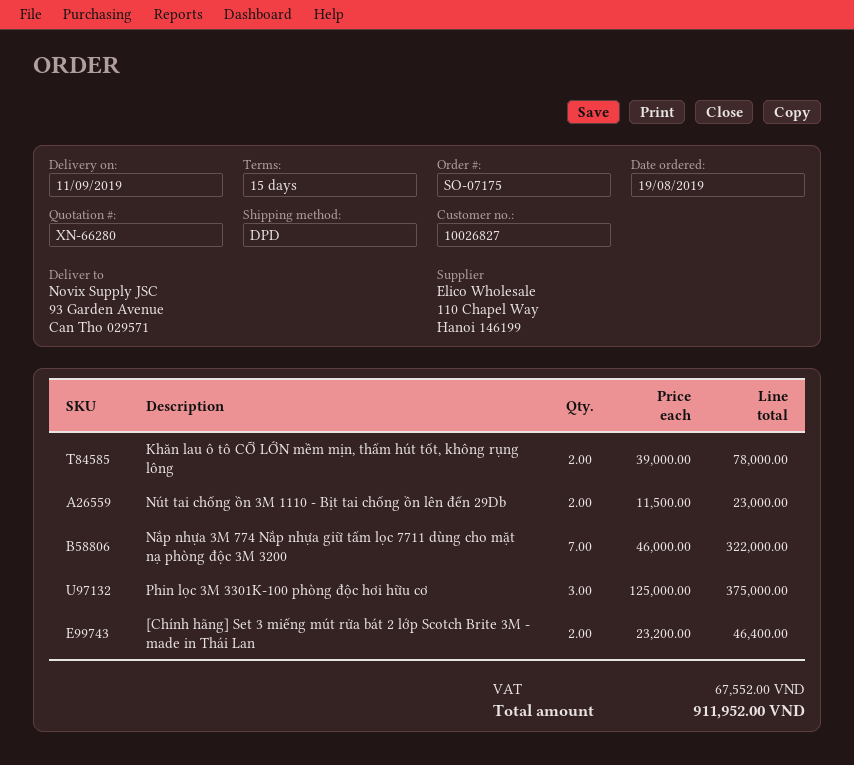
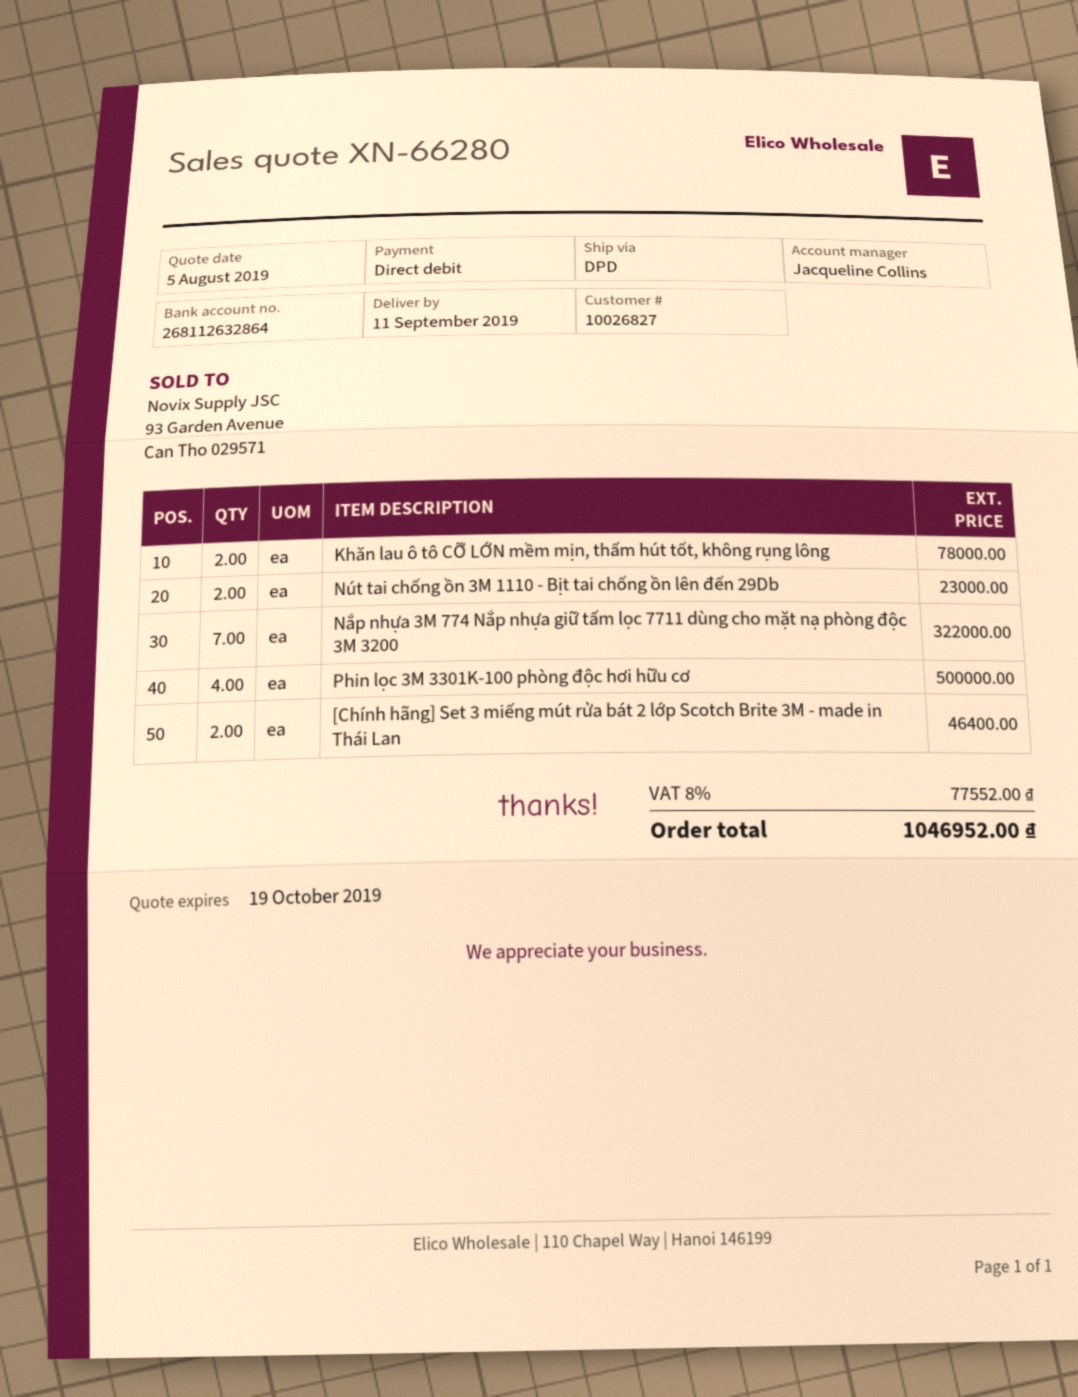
Phin lọc 3M 3301K-100 phòng độc hơi hữu cơ: 3 for 375000.00 -> 4 for 500000.00
tax: 67552.00 -> 77552.00
total: 911952.00 -> 1046952.00

